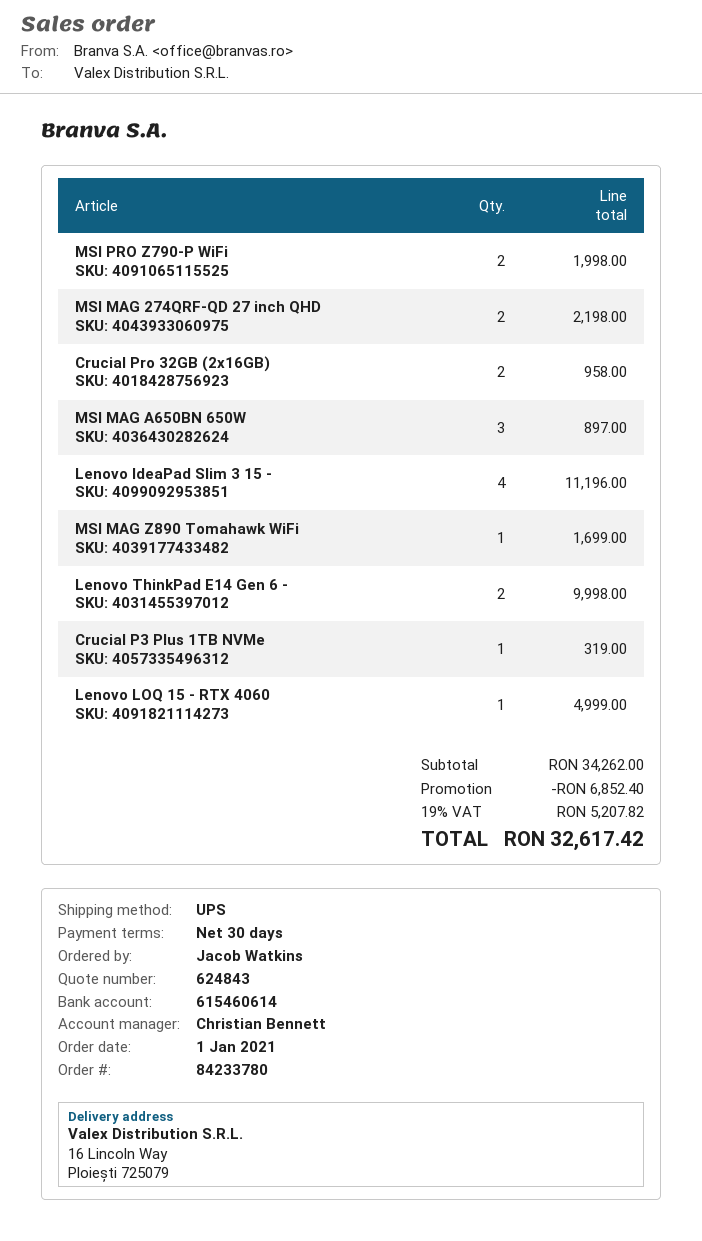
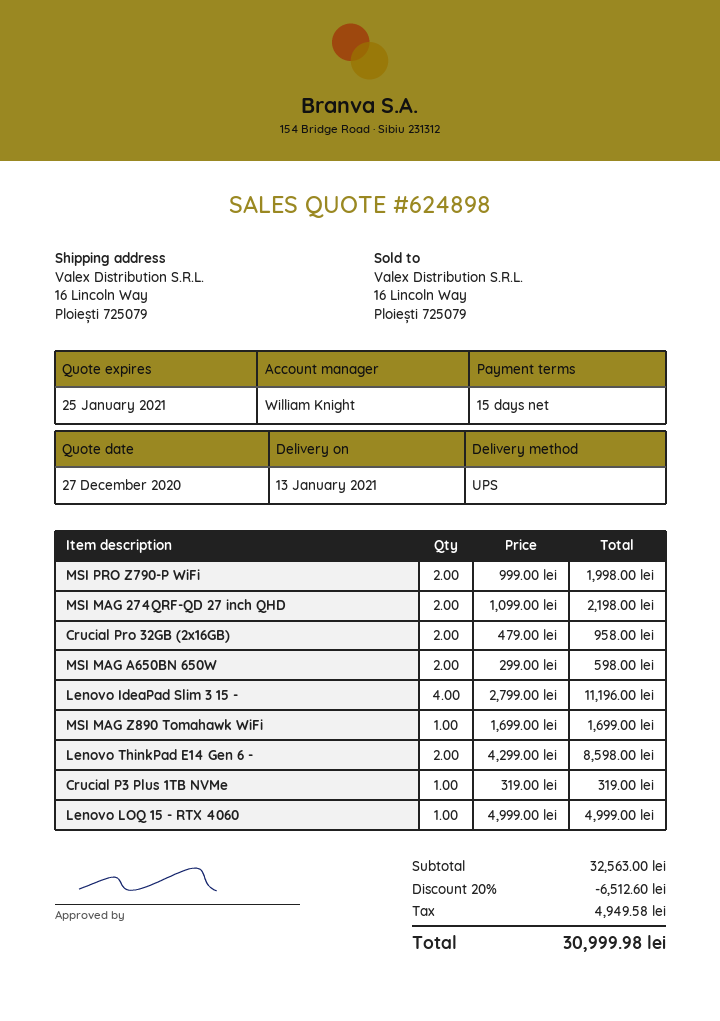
quote number: 624843 -> 624898
payment terms: 30 days -> 15 days
sales rep: Christian Bennett -> William Knight
MSI MAG A650BN 650W: 3 for 897.00 -> 2 for 598.00
Lenovo ThinkPad E14 Gen 6 -: 2 for 9998.00 -> 2 for 8598.00
subtotal: 34262.00 -> 32563.00
discount: 6852.40 -> 6512.60
tax: 5207.82 -> 4949.58
total: 32617.42 -> 30999.98

